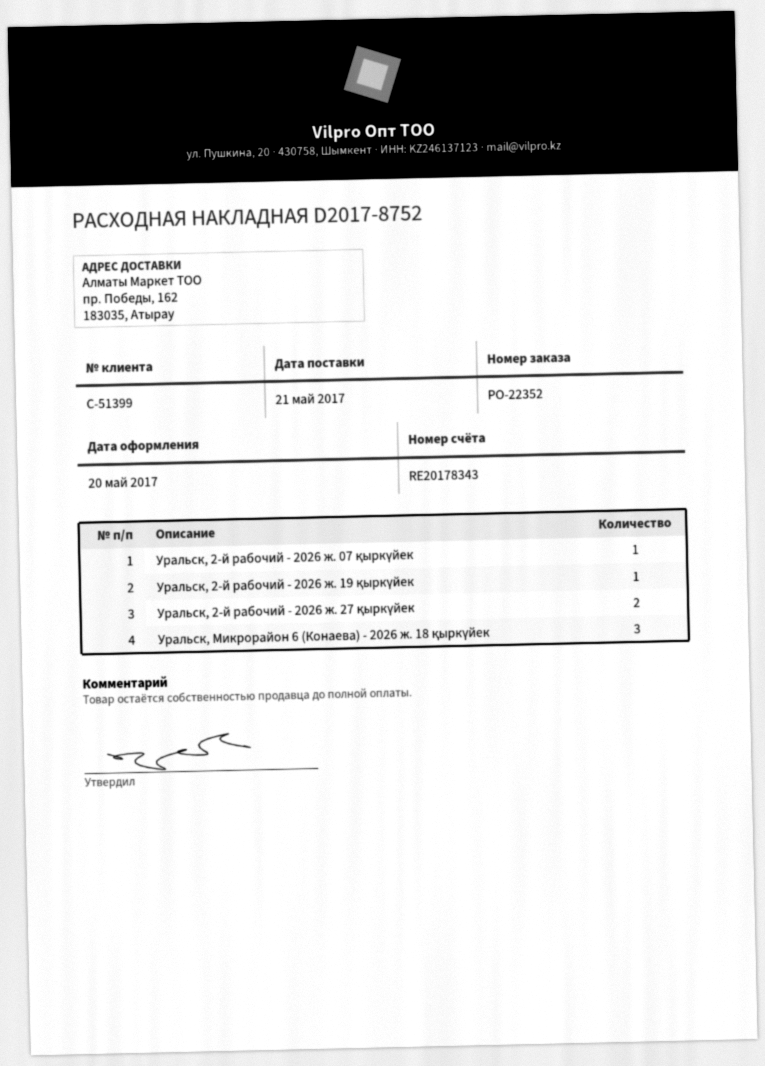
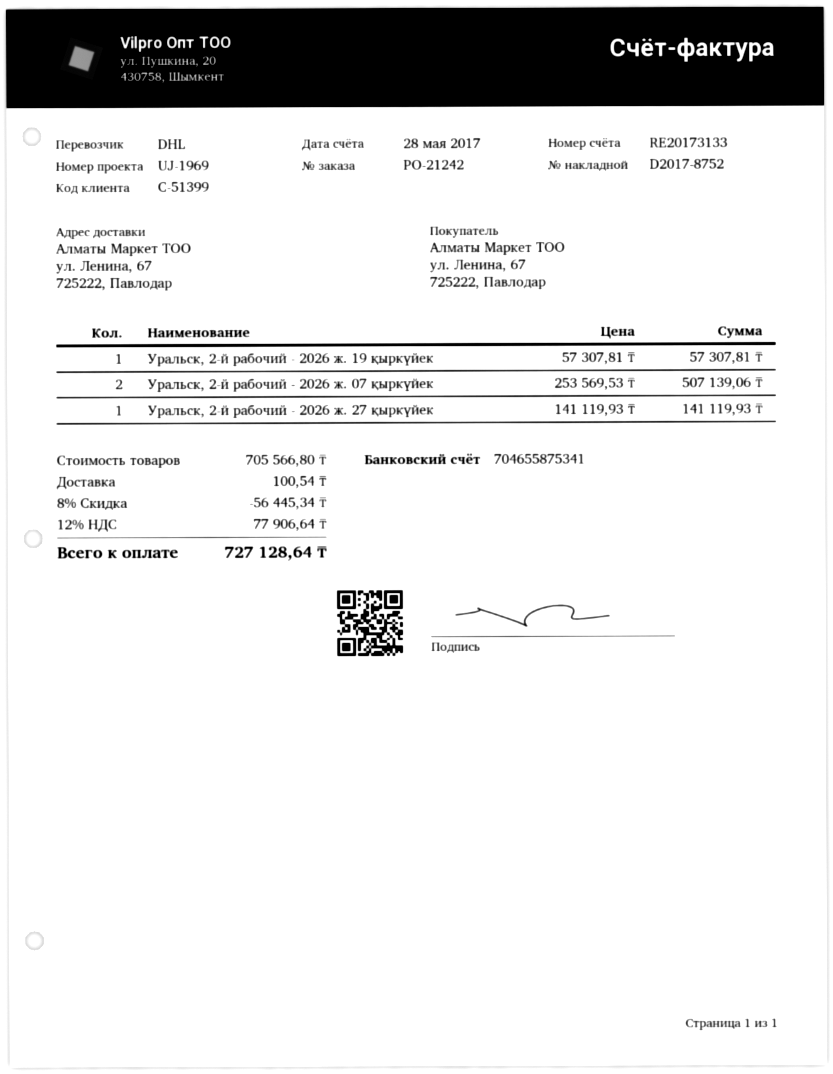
order number: PO-22352 -> PO-21242
invoice number: RE20178343 -> RE20173133
ship to: пр. Победы, 162, 183035, Атырау -> ул. Ленина, 67, 725222, Павлодар
Уральск, 2-й рабочий - 2026 ж. 07 қыркүйек: 1 -> 2
Уральск, 2-й рабочий - 2026 ж. 27 қыркүйек: 2 -> 1
Уральск, Микрорайон 6 (Конаева) - 2026 ж. 18 қыркүйек: 3 -> none

